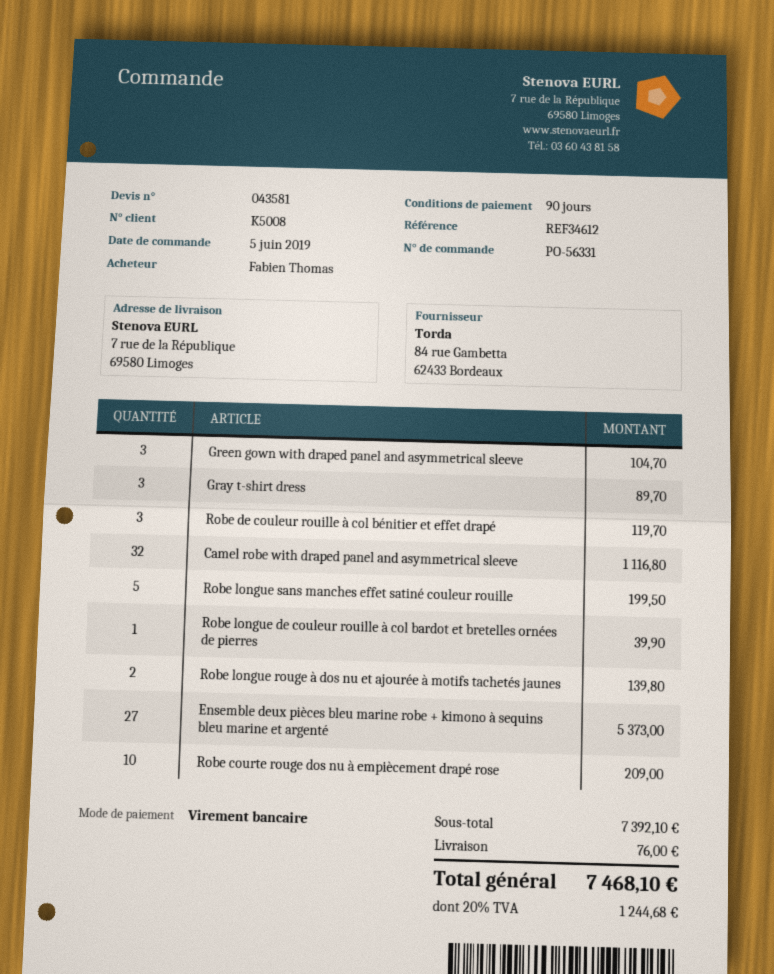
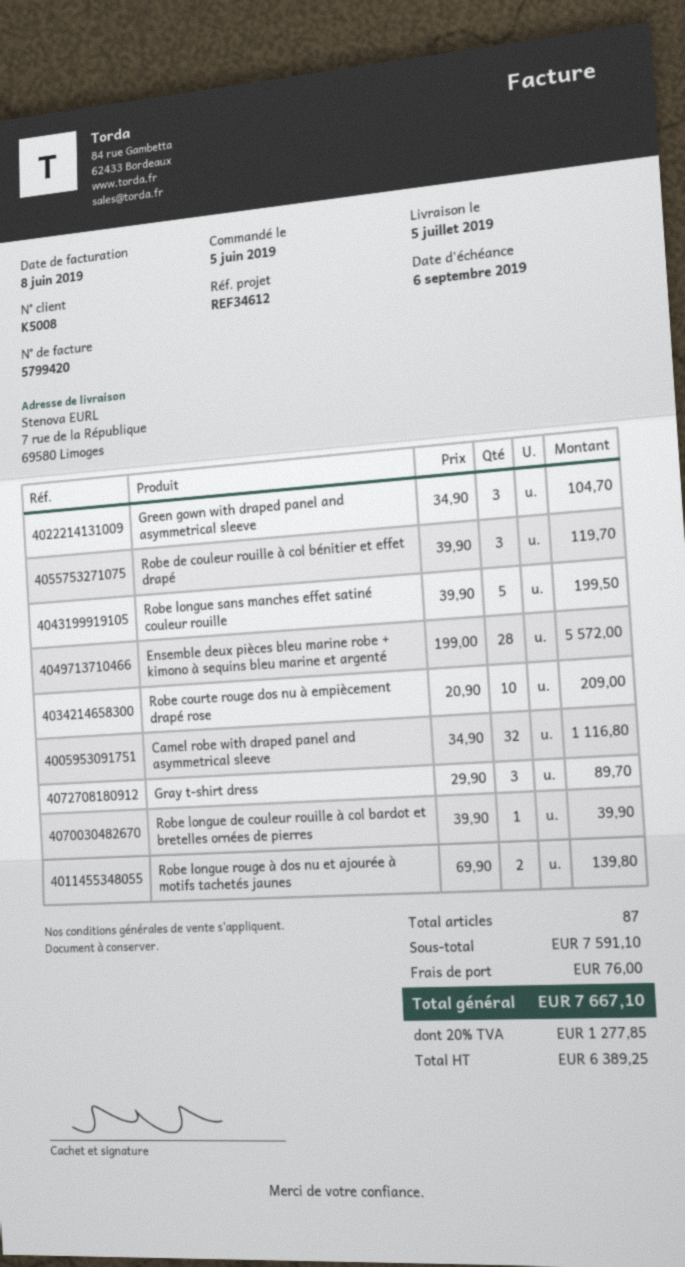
Ensemble deux pièces bleu marine robe + kimono à sequins bleu marine et argenté: 27 for 5373.00 -> 28 for 5572.00
subtotal: 7392.10 -> 7591.10
tax: 20% = 1244.68 -> 20% = 1277.85
total: 7468.10 -> 7667.10

